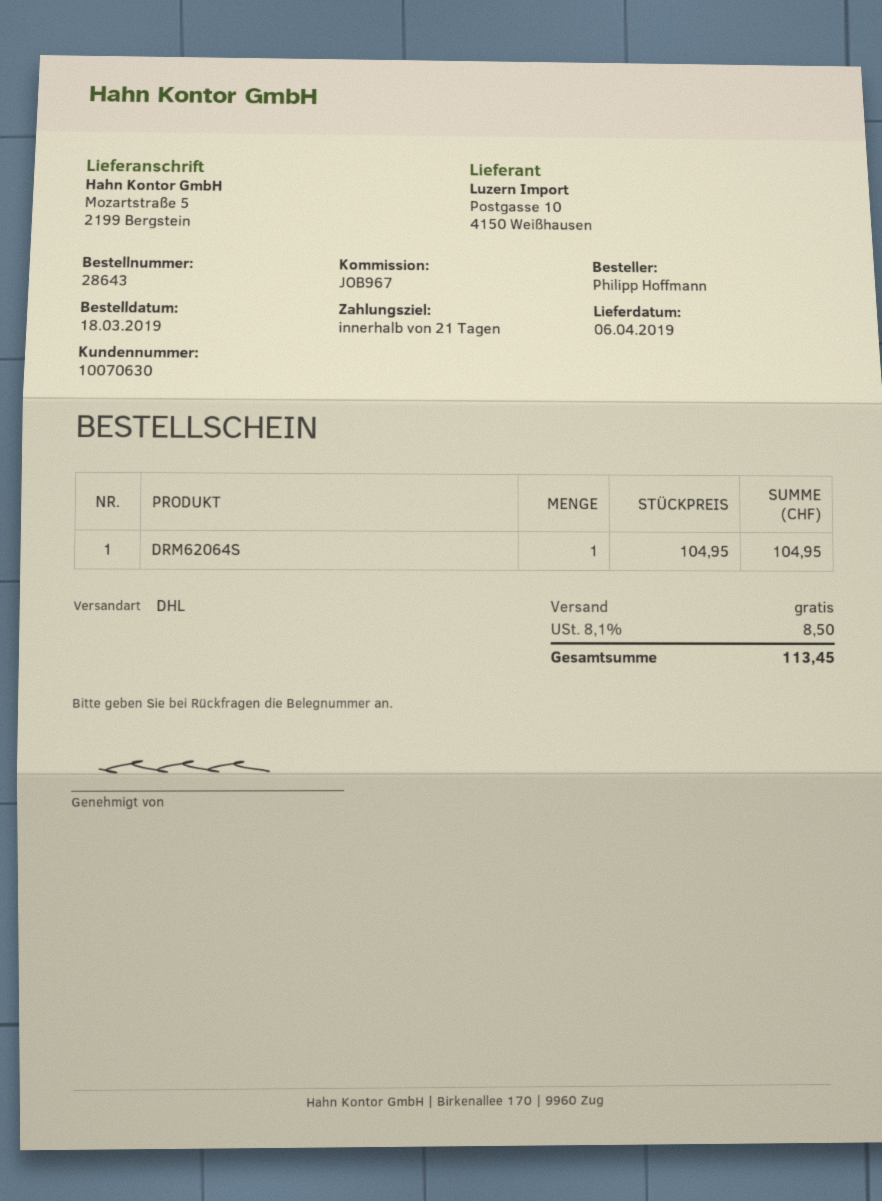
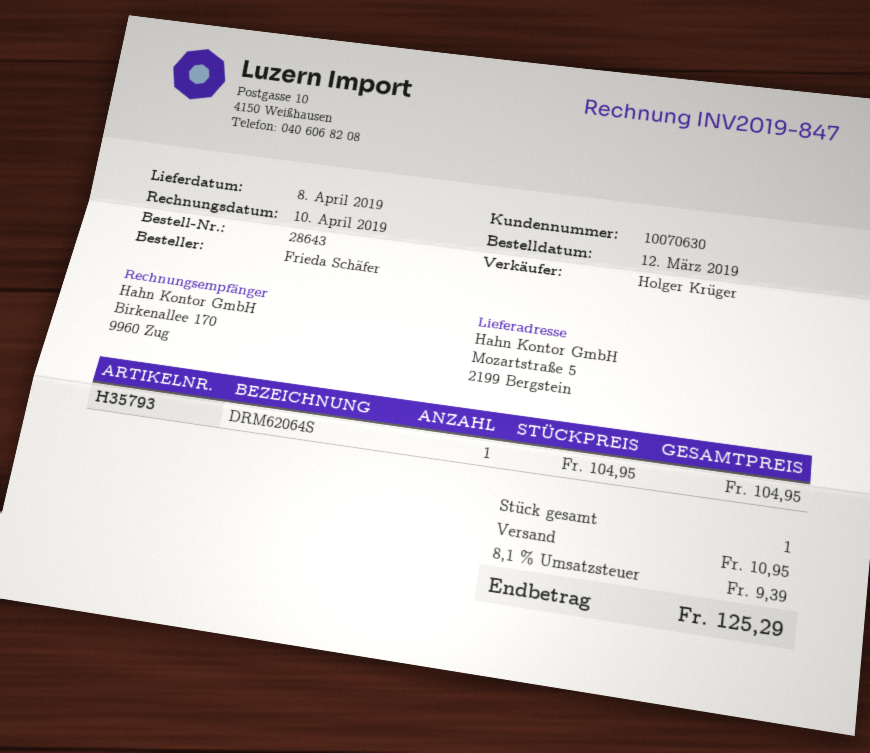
order date: 2019-03-18 -> 2019-03-12
delivery date: 2019-04-06 -> 2019-04-08
ordered by: Philipp Hoffmann -> Frieda Schäfer
shipping: 0.00 -> 10.95
tax: 8.1% = 8.50 -> 8.1% = 9.39
total: 113.45 -> 125.29

